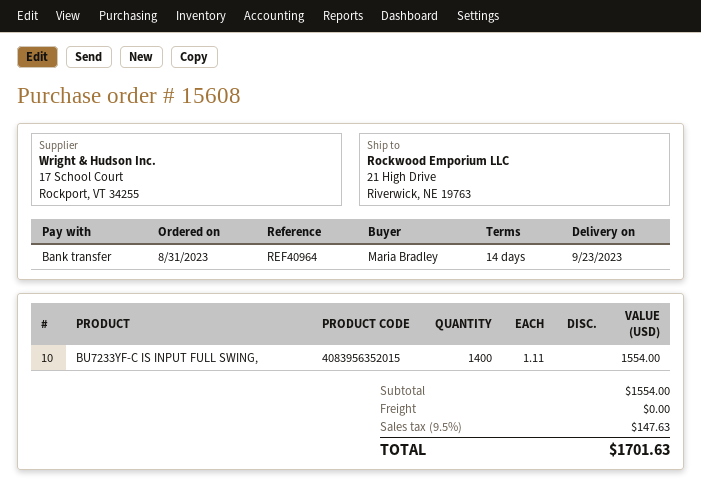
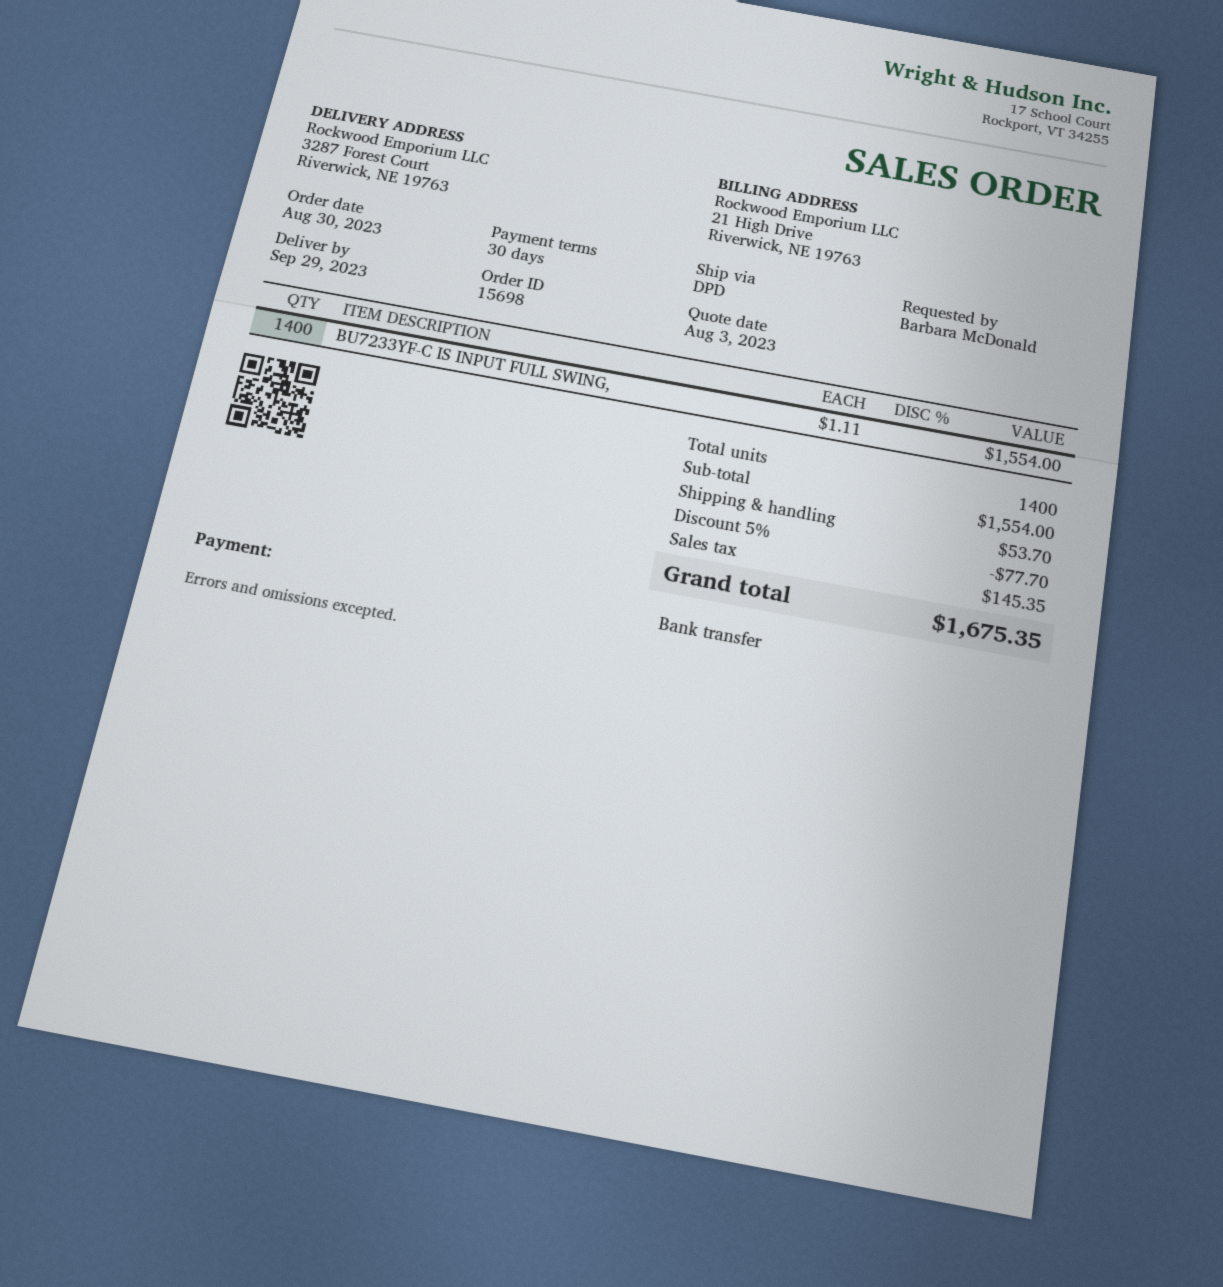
order number: 15608 -> 15698
order date: 2023-08-31 -> 2023-08-30
delivery date: 2023-09-23 -> 2023-09-29
payment terms: 14 days -> 30 days
ordered by: Maria Bradley -> Barbara McDonald
ship to: 21 High Drive, Riverwick, NE 19763 -> 3287 Forest Court, Riverwick, NE 19763
discount: none -> 5% = 77.70
shipping: 0.00 -> 53.70
tax: 147.63 -> 145.35
total: 1701.63 -> 1675.35

